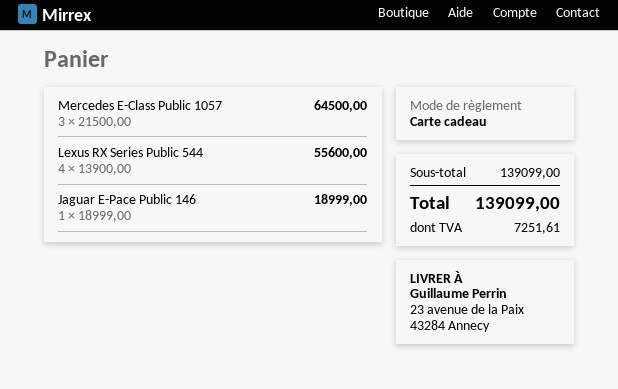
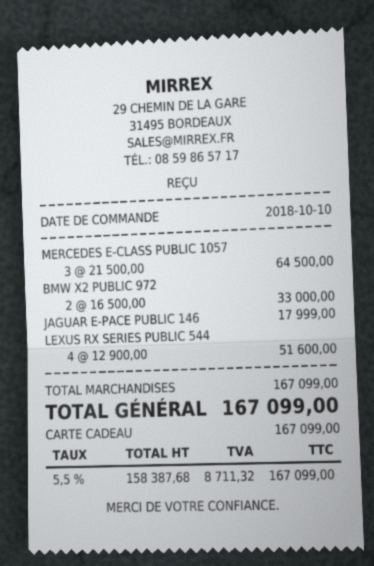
Lexus RX Series Public 544: 4 x 13900.00 = 55600.00 -> 4 x 12900.00 = 51600.00
Jaguar E-Pace Public 146: 1 x 18999.00 = 18999.00 -> 1 x 17999.00 = 17999.00
BMW X2 PUBLIC 972: none -> 2 x 16500.00 = 33000.00
subtotal: 139099.00 -> 167099.00
tax: 7251.61 -> 8711.32
total: 139099.00 -> 167099.00

